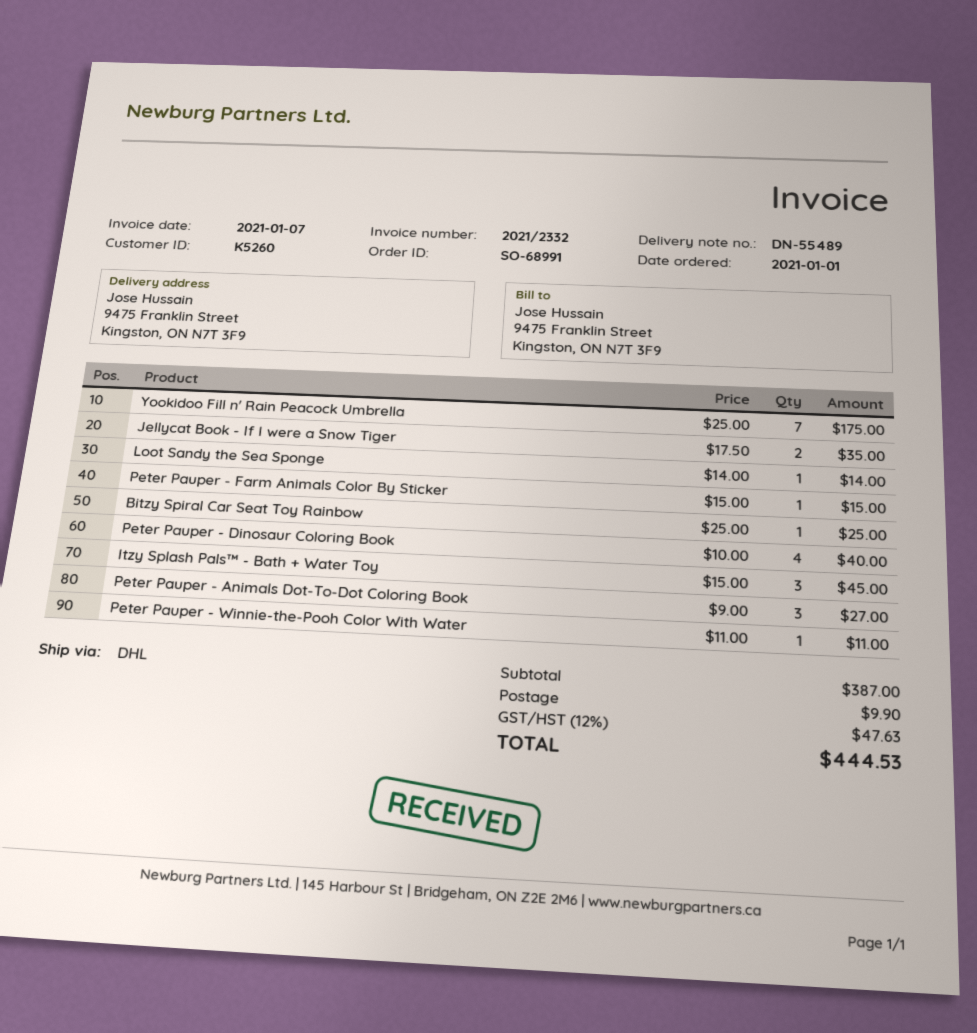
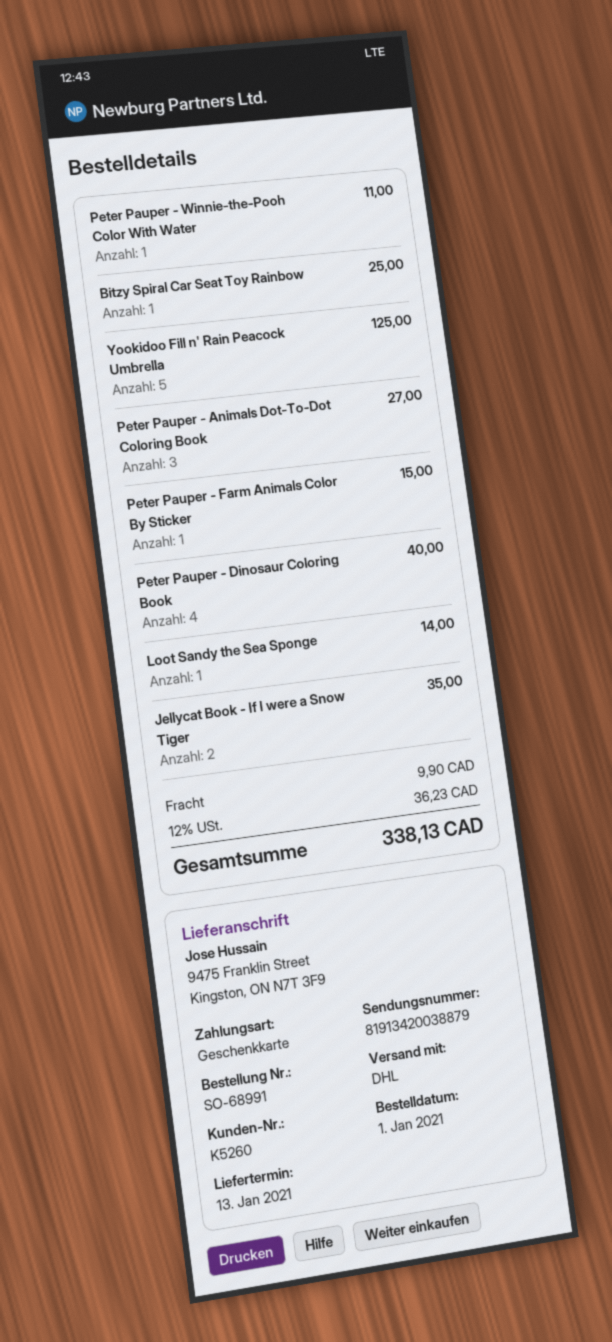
Yookidoo Fill n' Rain Peacock Umbrella: 7 for 175.00 -> 5 for 125.00
Itzy Splash Pals™ - Bath + Water Toy: 3 for 45.00 -> none
tax: 12% = 47.63 -> 12% = 36.23
total: 444.53 -> 338.13

